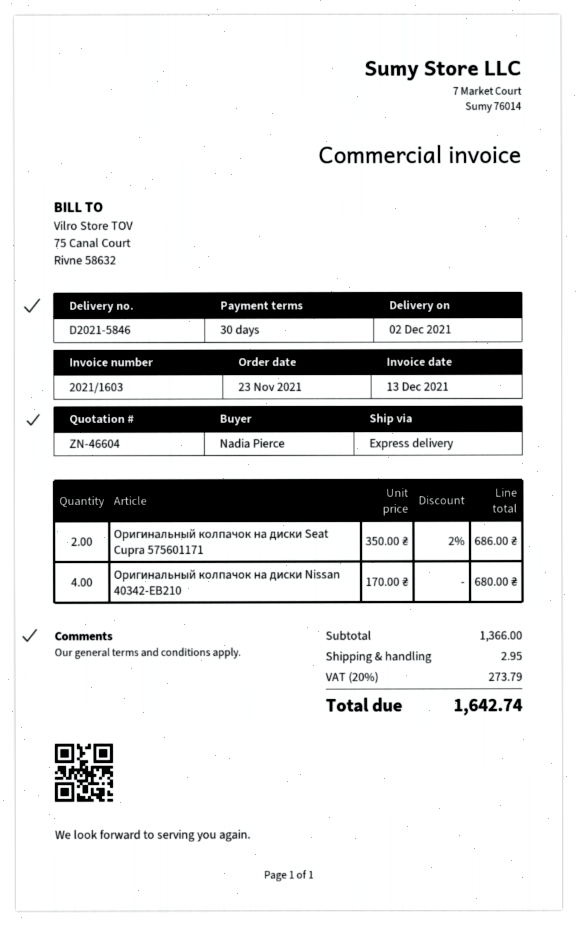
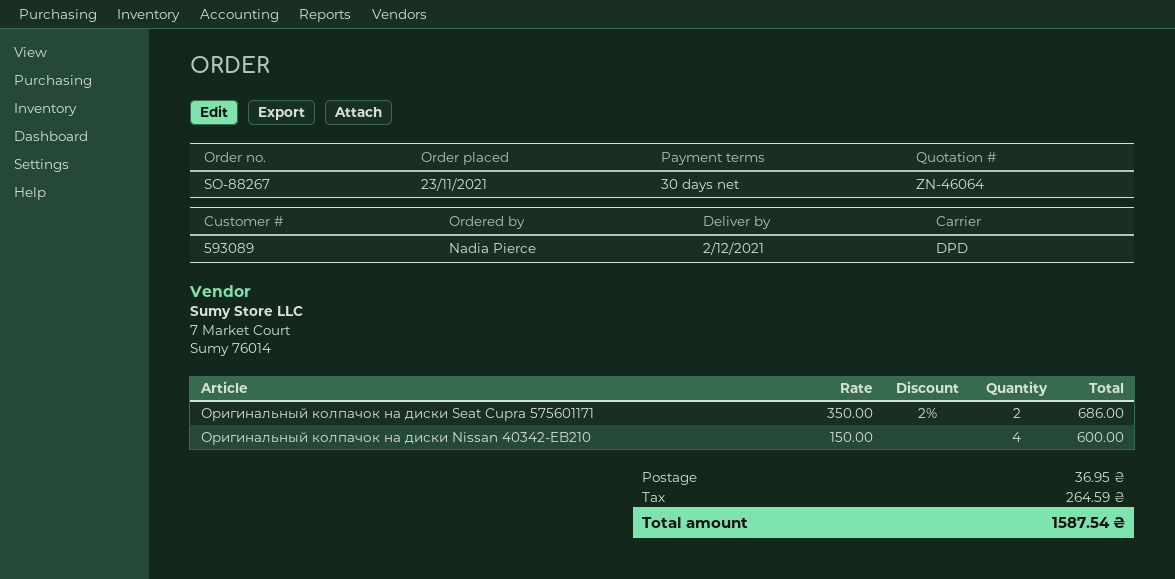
quote number: ZN-46604 -> ZN-46064
shipping method: express -> DPD
Оригинальный колпачок на диски Nissan 40342-EB210: 4 x 170.00 = 680.00 -> 4 x 150.00 = 600.00
shipping: 2.95 -> 36.95
tax: 273.79 -> 264.59
total: 1642.74 -> 1587.54

